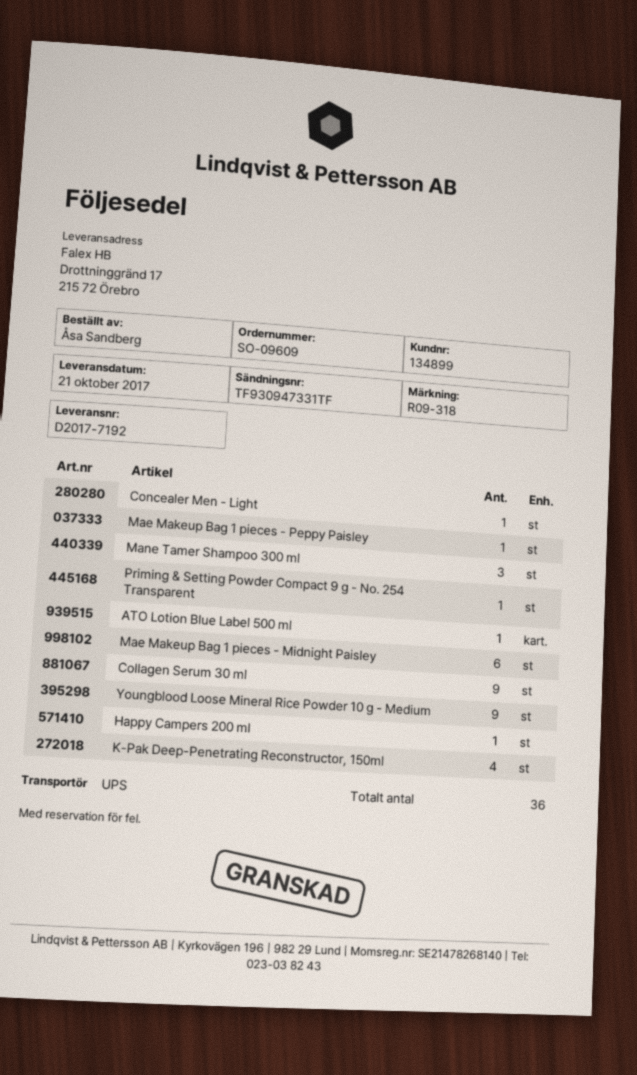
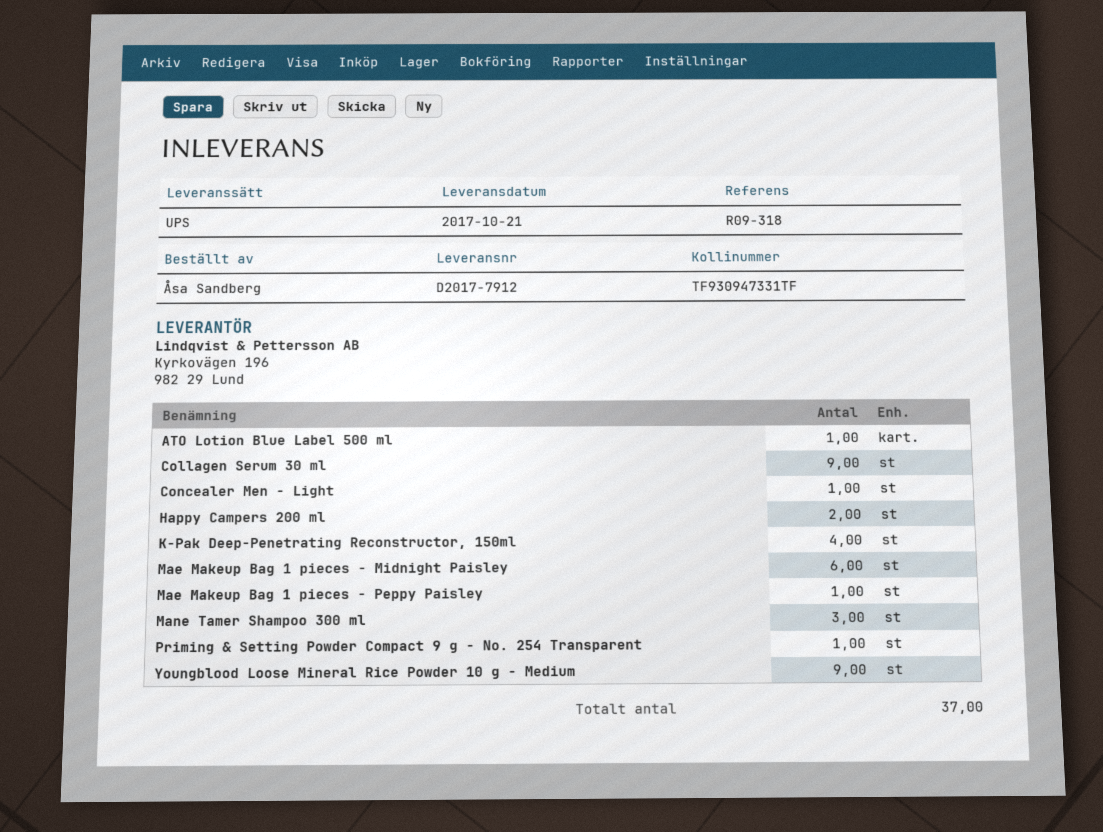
delivery note number: D2017-7192 -> D2017-7912
Happy Campers 200 ml: 1 -> 2
total quantity: 36 -> 37

